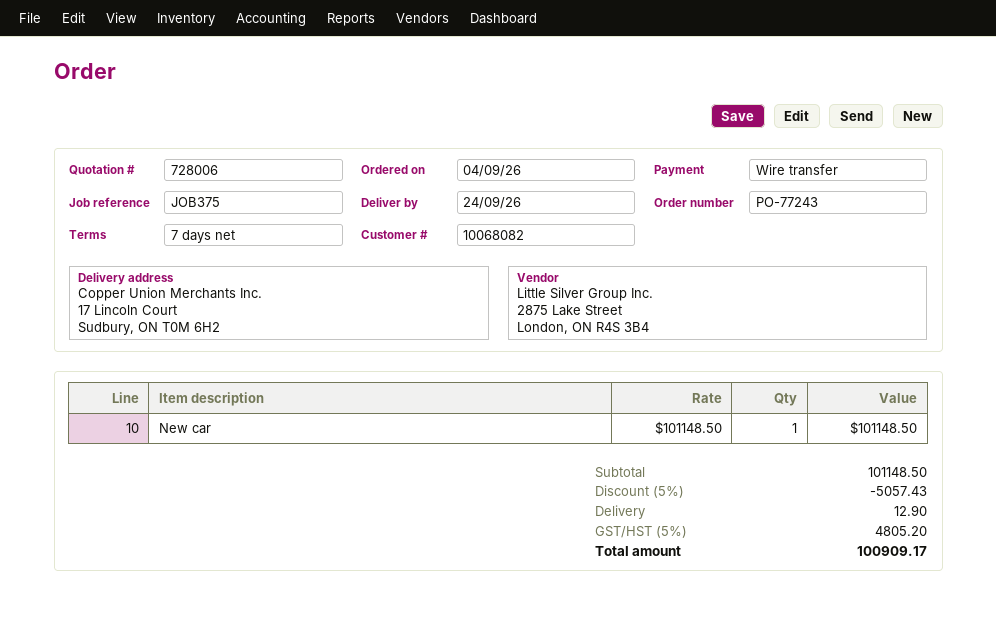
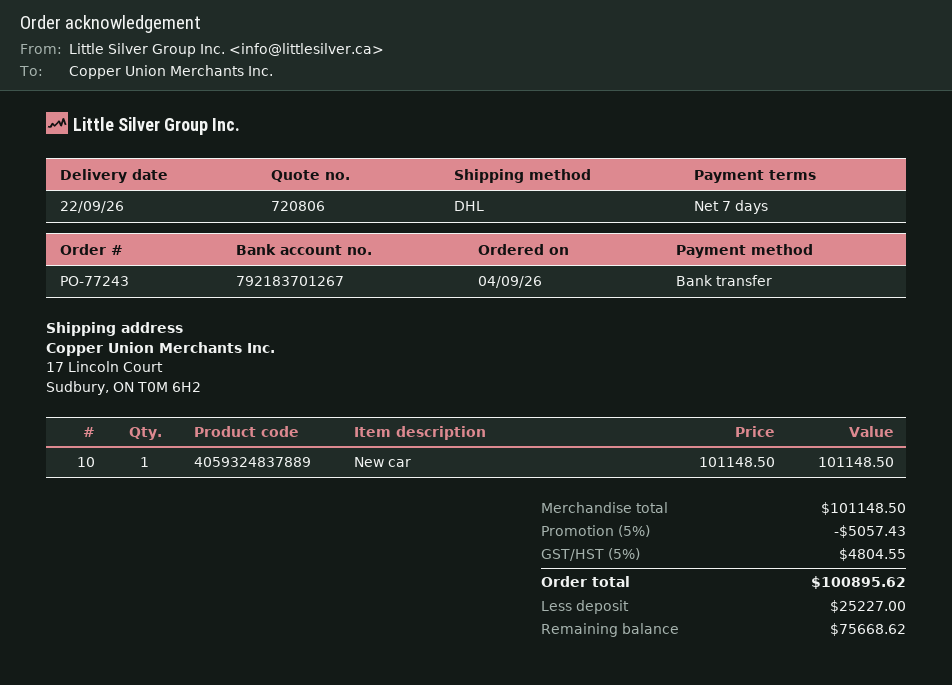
quote number: 728006 -> 720806
delivery date: 2026-09-24 -> 2026-09-22
shipping: 12.90 -> none
tax: 5% = 4805.20 -> 5% = 4804.55
total: 100909.17 -> 100895.62

